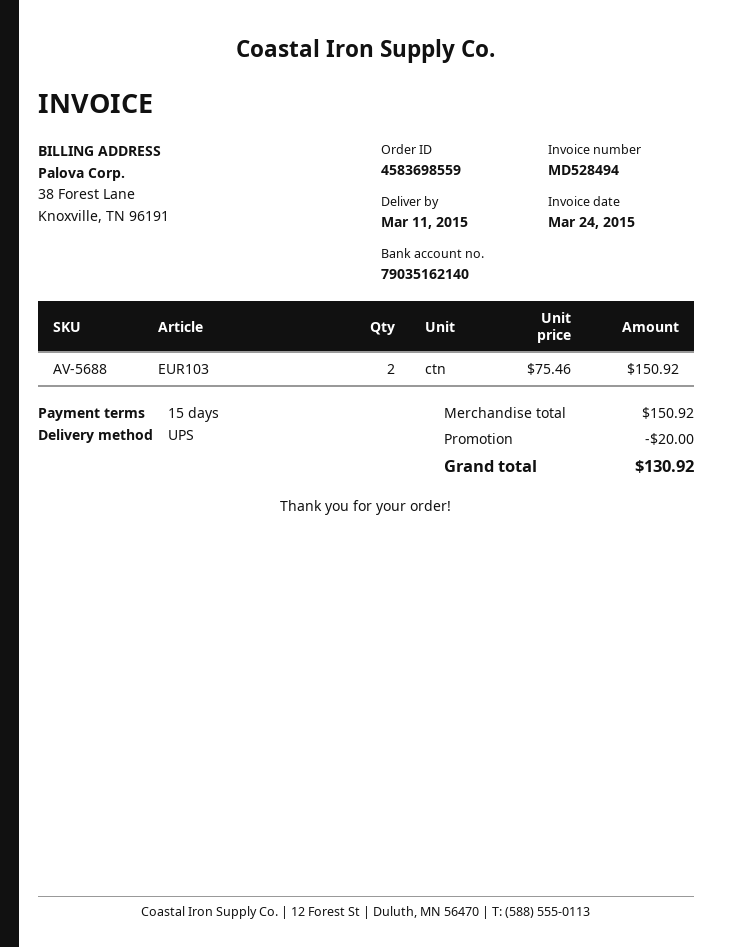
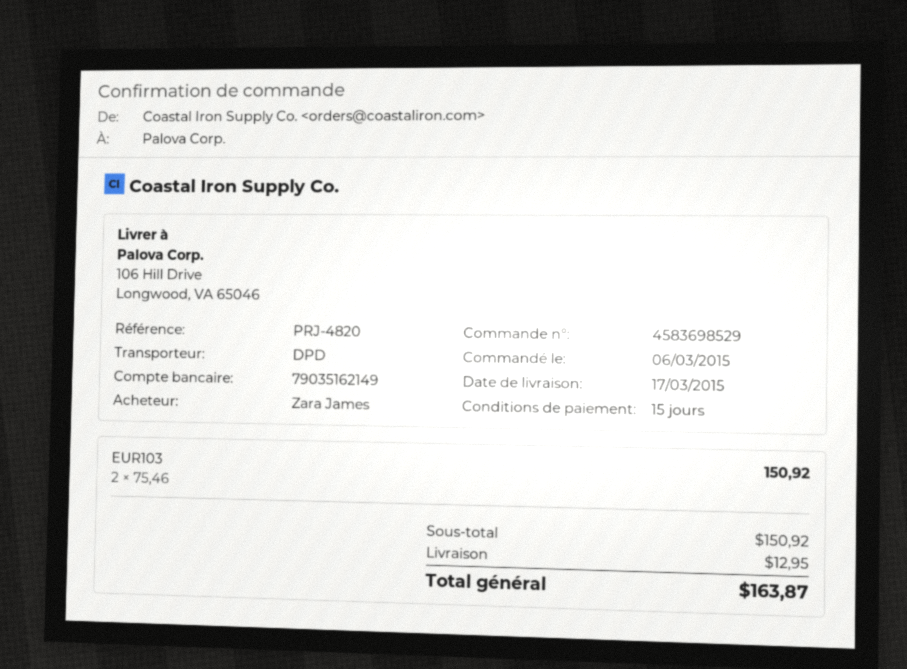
order number: 4583698559 -> 4583698529
delivery date: 2015-03-11 -> 2015-03-17
bank account: 79035162140 -> 79035162149
shipping method: UPS -> DPD
discount: 20.00 -> none
shipping: none -> 12.95
total: 130.92 -> 163.87

